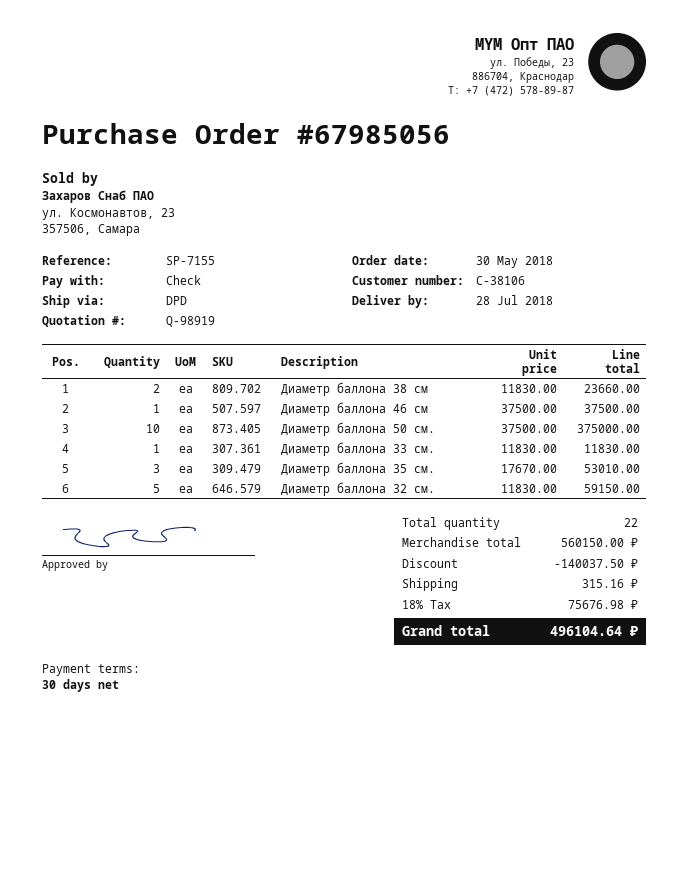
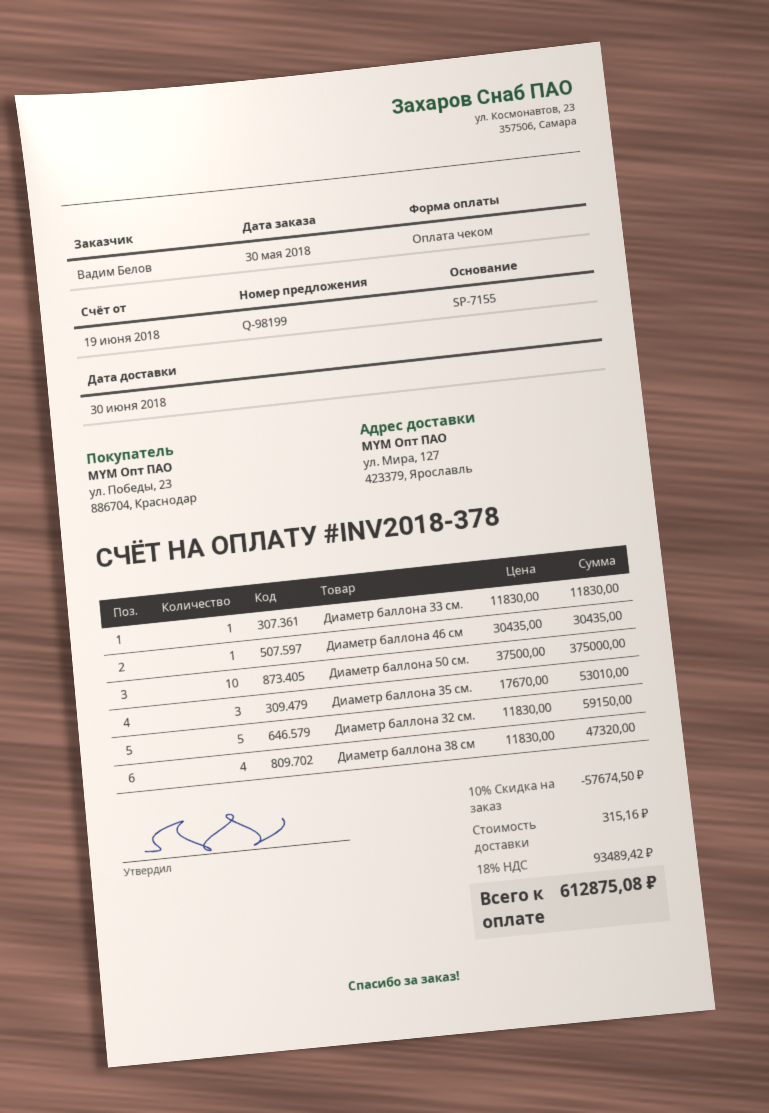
quote number: Q-98919 -> Q-98199
delivery date: 2018-07-28 -> 2018-06-30
Диаметр баллона 38 см: 2 x 11830.00 = 23660.00 -> 4 x 11830.00 = 47320.00
Диаметр баллона 46 см: 1 x 37500.00 = 37500.00 -> 1 x 30435.00 = 30435.00
discount: 140037.50 -> 57674.50
tax: 18% = 75676.98 -> 18% = 93489.42
total: 496104.64 -> 612875.08

